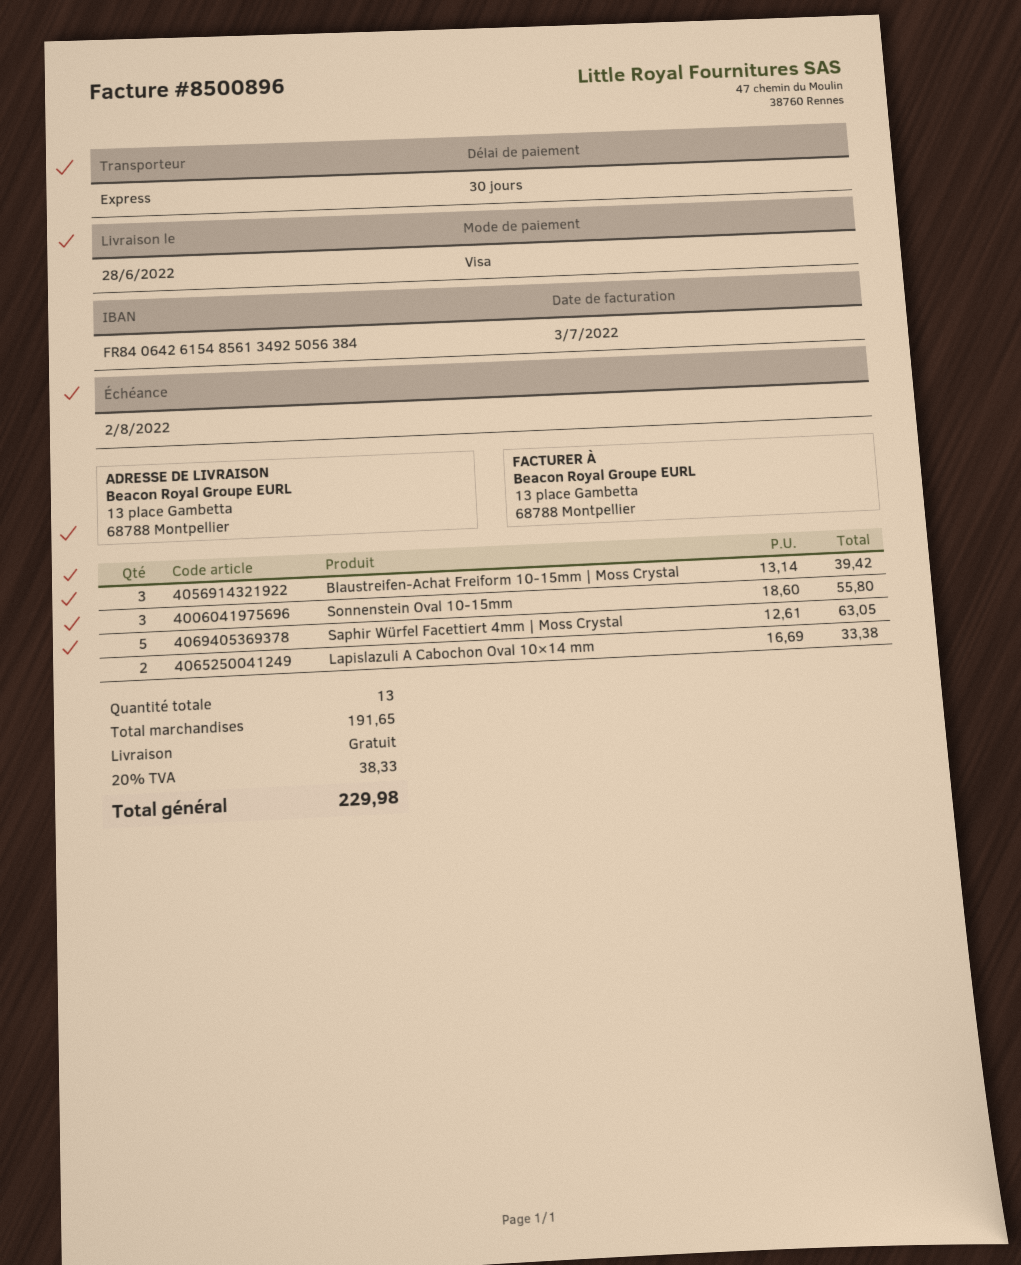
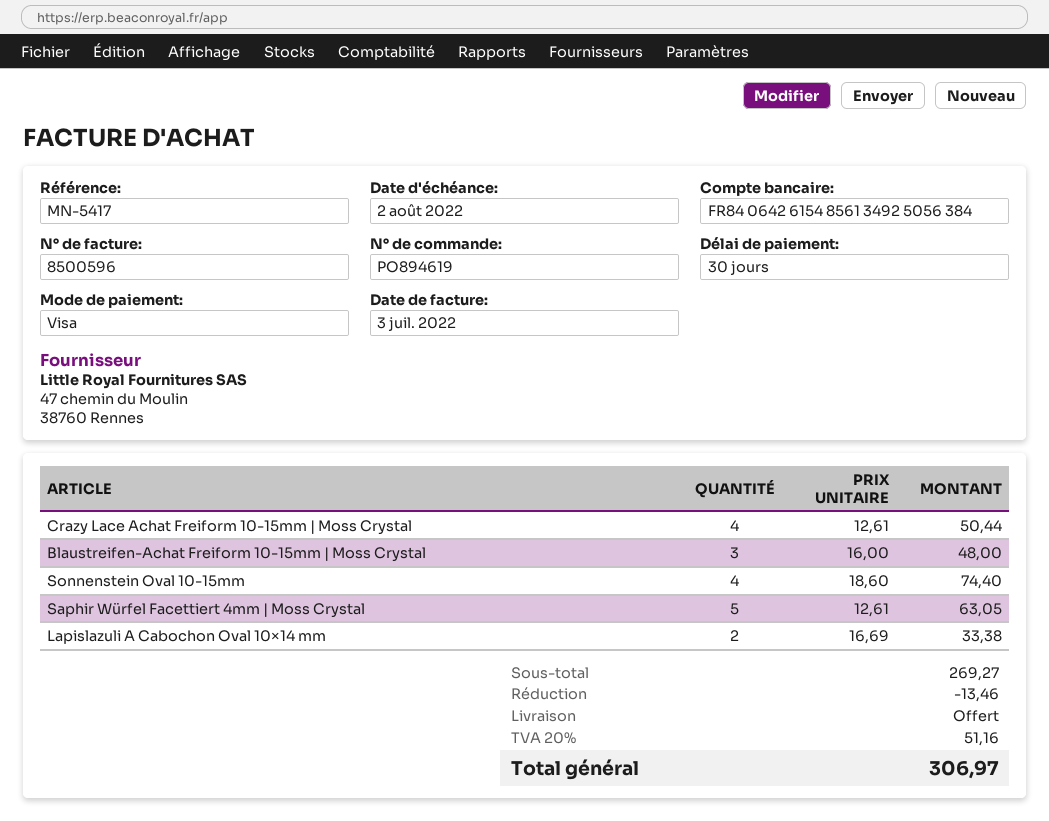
invoice number: 8500896 -> 8500596
Blaustreifen-Achat Freiform 10-15mm | Moss Crystal: 3 x 13.14 = 39.42 -> 3 x 16.00 = 48.00
Sonnenstein Oval 10-15mm: 3 x 18.60 = 55.80 -> 4 x 18.60 = 74.40
Crazy Lace Achat Freiform 10-15mm | Moss Crystal: none -> 4 x 12.61 = 50.44
subtotal: 191.65 -> 269.27
discount: none -> 13.46
tax: 20% = 38.33 -> 20% = 51.16
total: 229.98 -> 306.97

